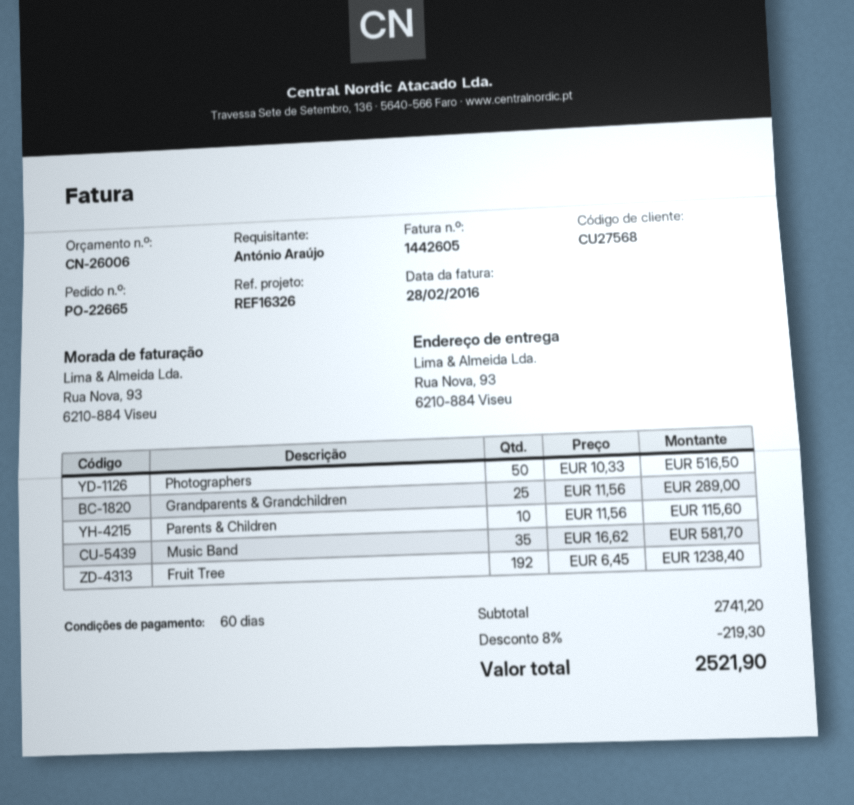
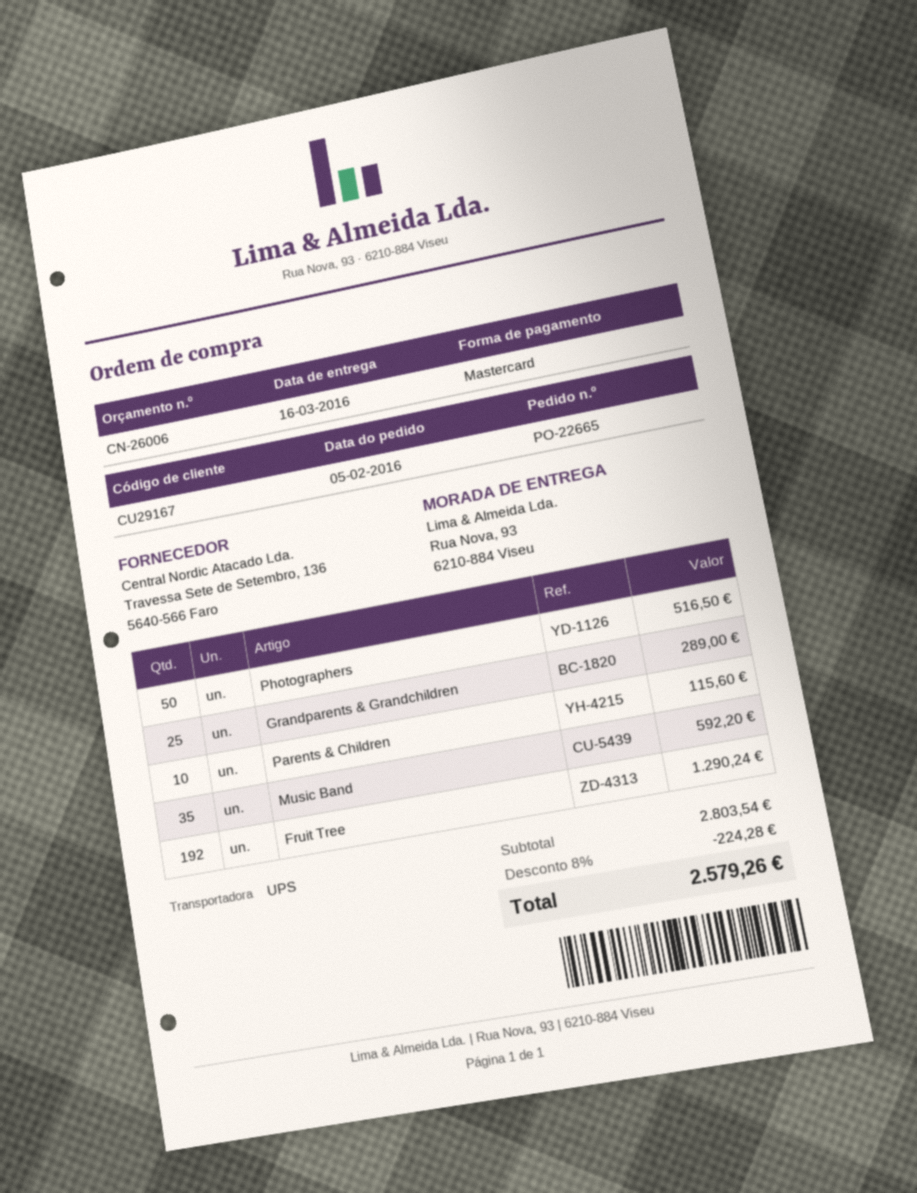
customer number: CU27568 -> CU29167
Music Band: 35 for 581.70 -> 35 for 592.20
Fruit Tree: 192 for 1238.40 -> 192 for 1290.24
subtotal: 2741.20 -> 2803.54
discount: 8% = 219.30 -> 8% = 224.28
total: 2521.90 -> 2579.26

